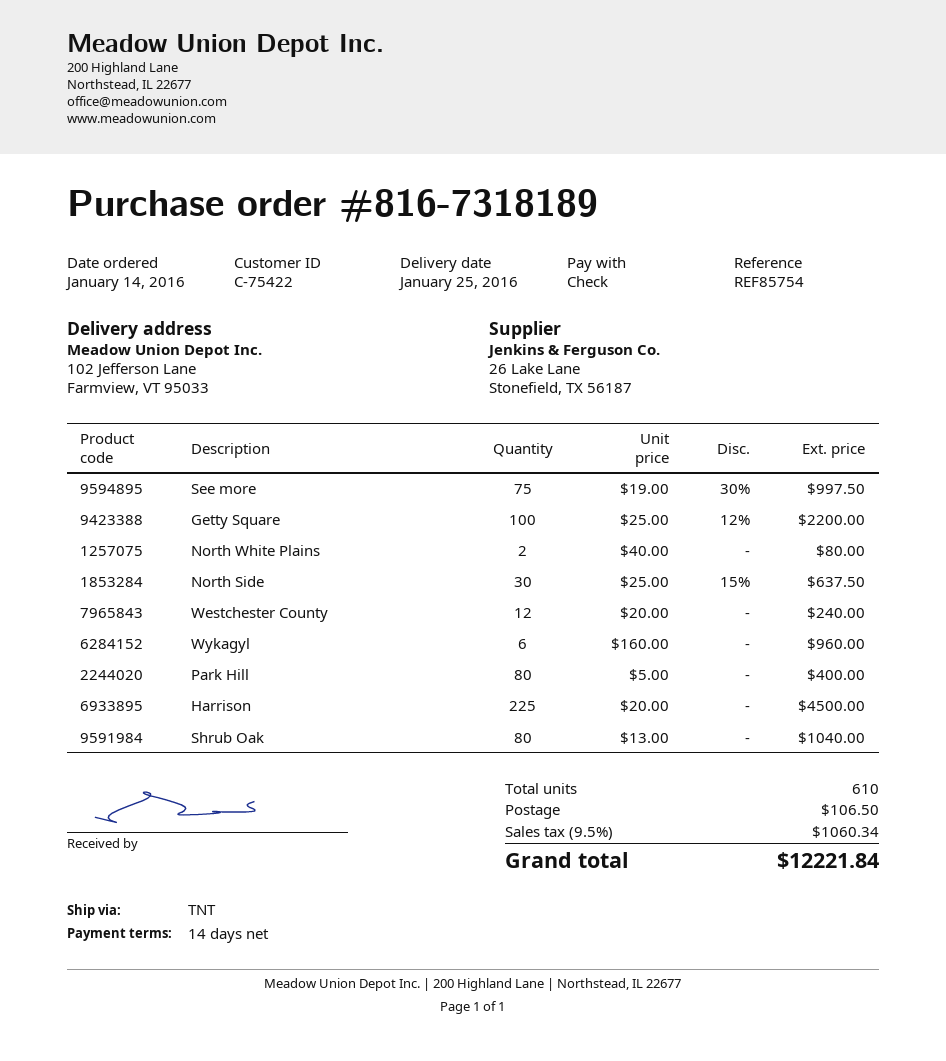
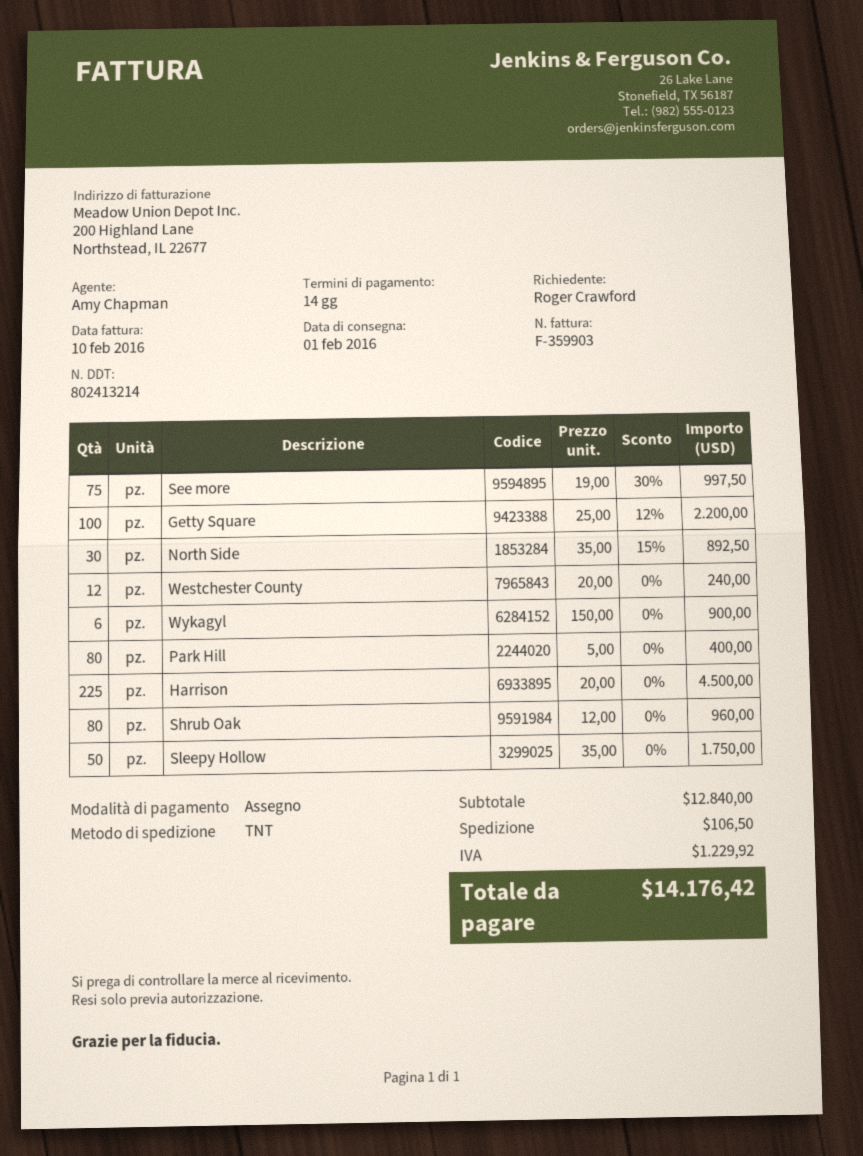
delivery date: 2016-01-25 -> 2016-02-01
North White Plains: 2 x 40.00 = 80.00 -> none
North Side: 30 x 25.00 - 15% = 637.50 -> 30 x 35.00 - 15% = 892.50
Wykagyl: 6 x 160.00 = 960.00 -> 6 x 150.00 = 900.00
Shrub Oak: 80 x 13.00 = 1040.00 -> 80 x 12.00 = 960.00
Sleepy Hollow: none -> 50 x 35.00 = 1750.00
tax: 1060.34 -> 1229.92
total: 12221.84 -> 14176.42

